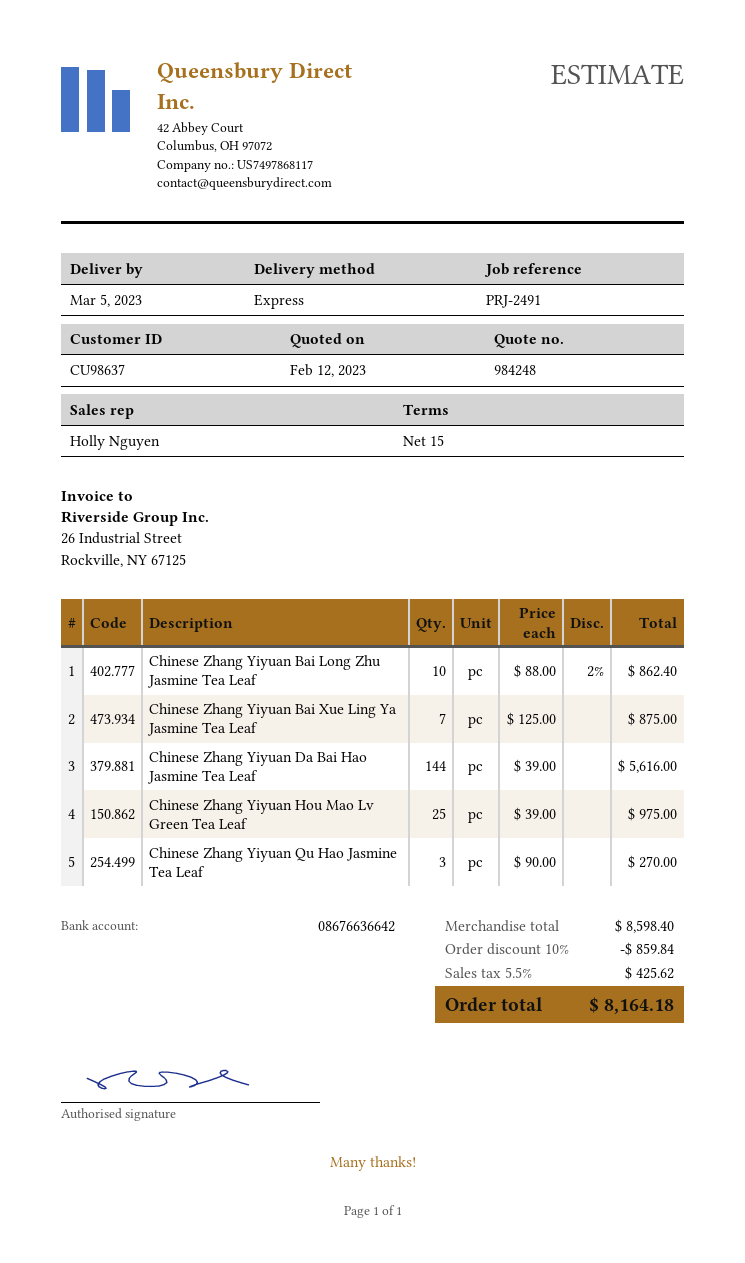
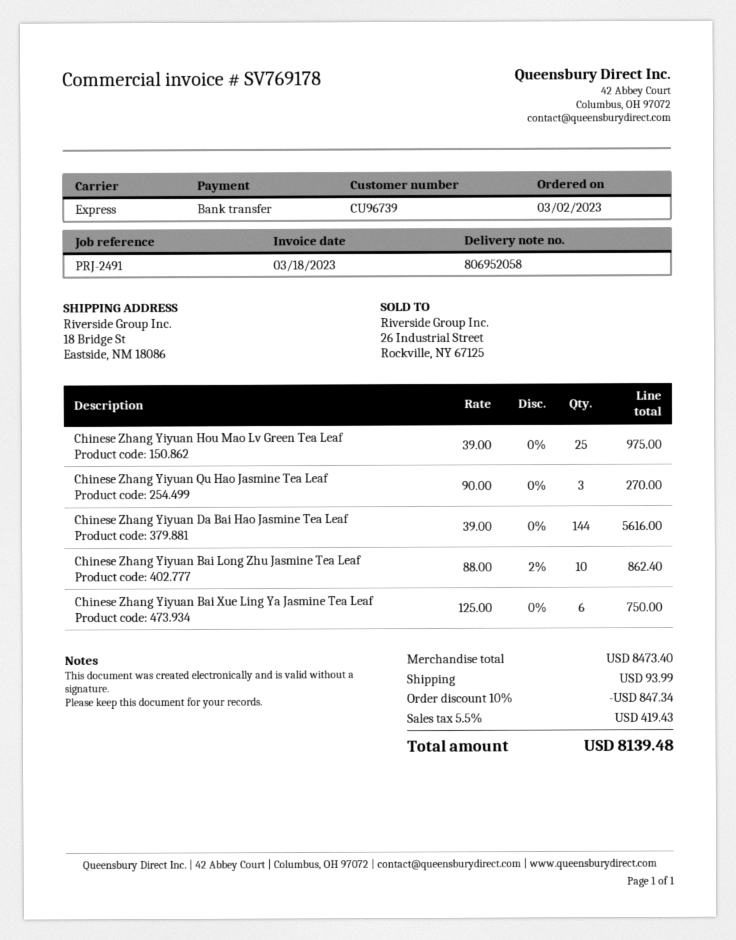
customer number: CU98637 -> CU96739
Chinese Zhang Yiyuan Bai Xue Ling Ya Jasmine Tea Leaf: 7 x 125.00 = 875.00 -> 6 x 125.00 = 750.00
subtotal: 8598.40 -> 8473.40
discount: 10% = 859.84 -> 10% = 847.34
shipping: none -> 93.99
tax: 5.5% = 425.62 -> 5.5% = 419.43
total: 8164.18 -> 8139.48

